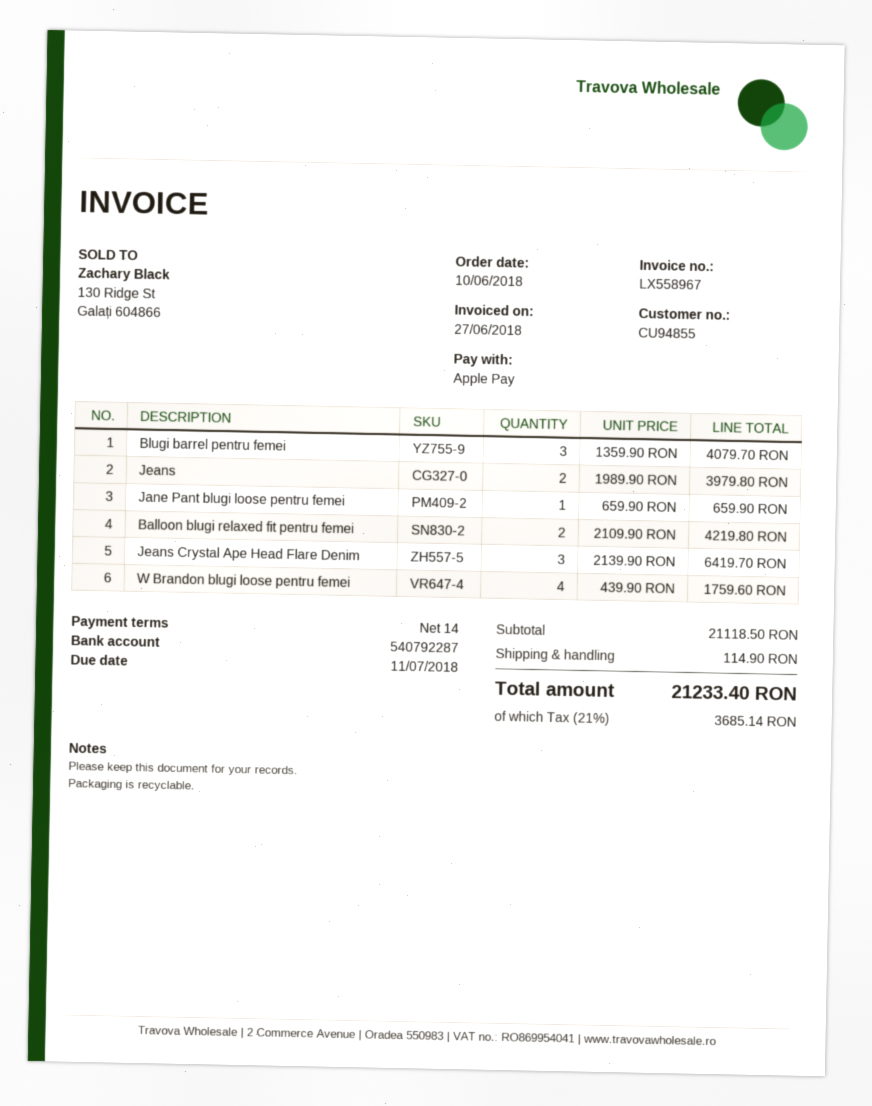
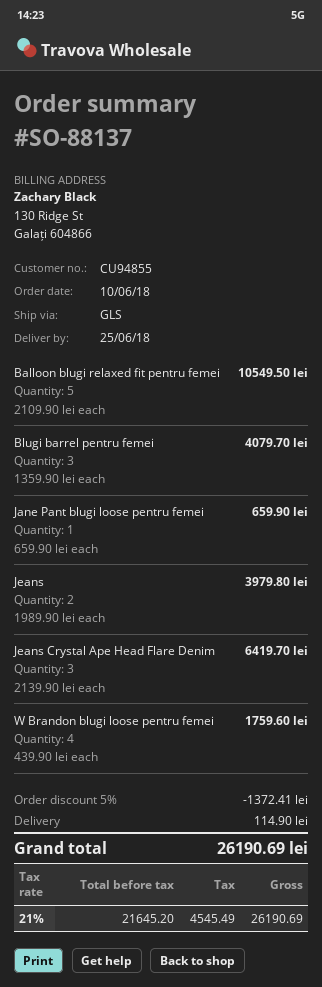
Balloon blugi relaxed fit pentru femei: 2 x 2109.90 = 4219.80 -> 5 x 2109.90 = 10549.50
discount: none -> 5% = 1372.41
tax: 21% = 3685.14 -> 21% = 4545.49
total: 21233.40 -> 26190.69

